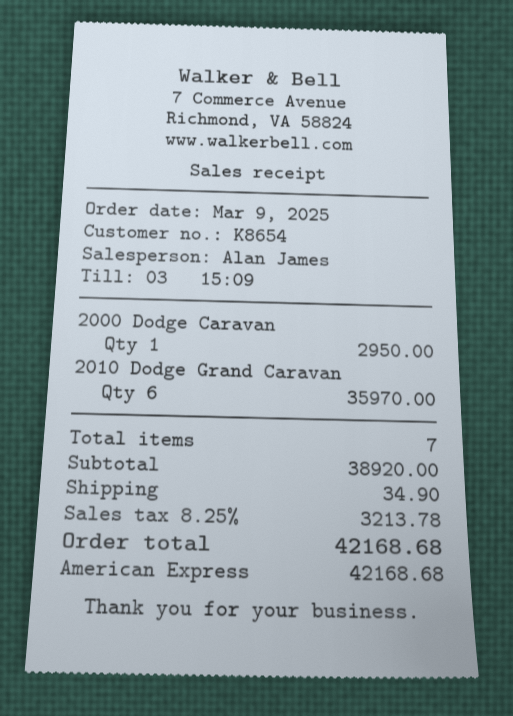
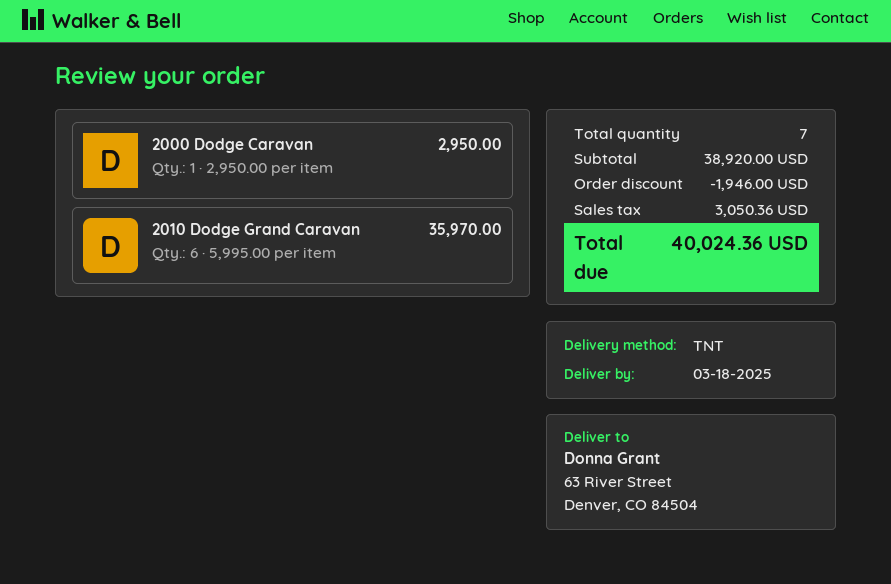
discount: none -> 1946.00
shipping: 34.90 -> none
tax: 3213.78 -> 3050.36
total: 42168.68 -> 40024.36

